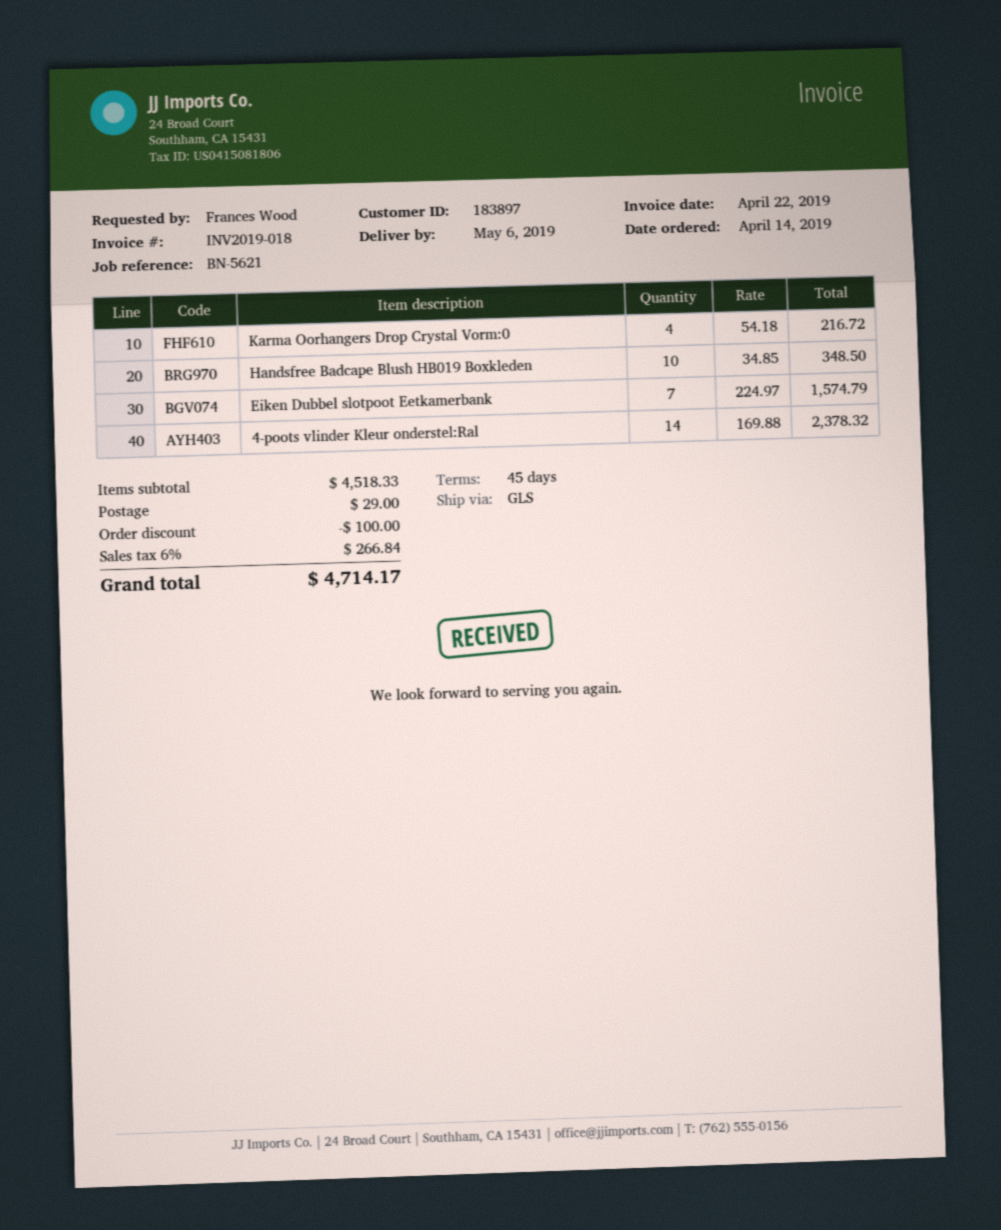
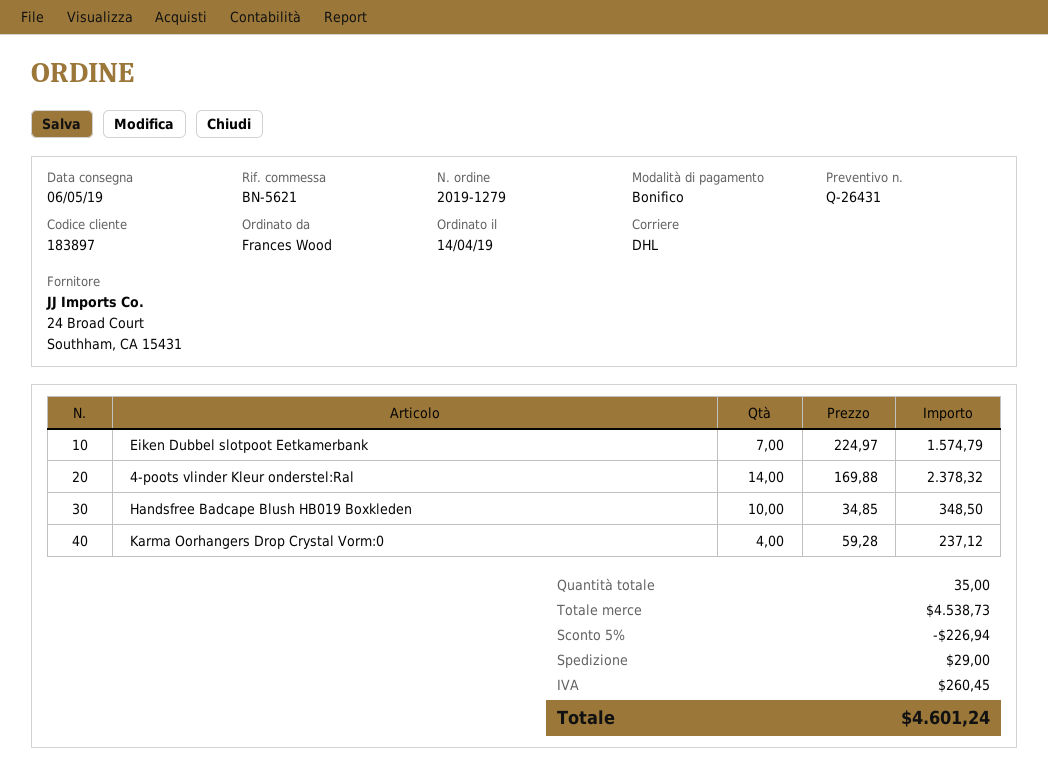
shipping method: GLS -> DHL
Karma Oorhangers Drop Crystal Vorm:0: 4 x 54.18 = 216.72 -> 4 x 59.28 = 237.12
subtotal: 4518.33 -> 4538.73
discount: 100.00 -> 226.94
tax: 266.84 -> 260.45
total: 4714.17 -> 4601.24

